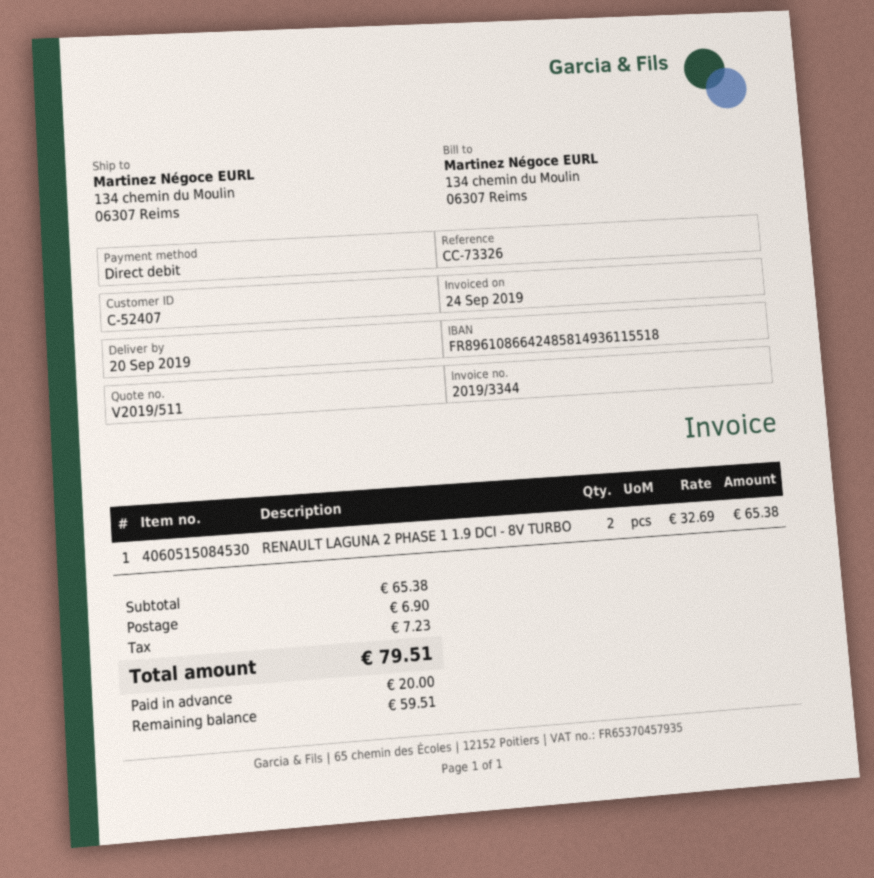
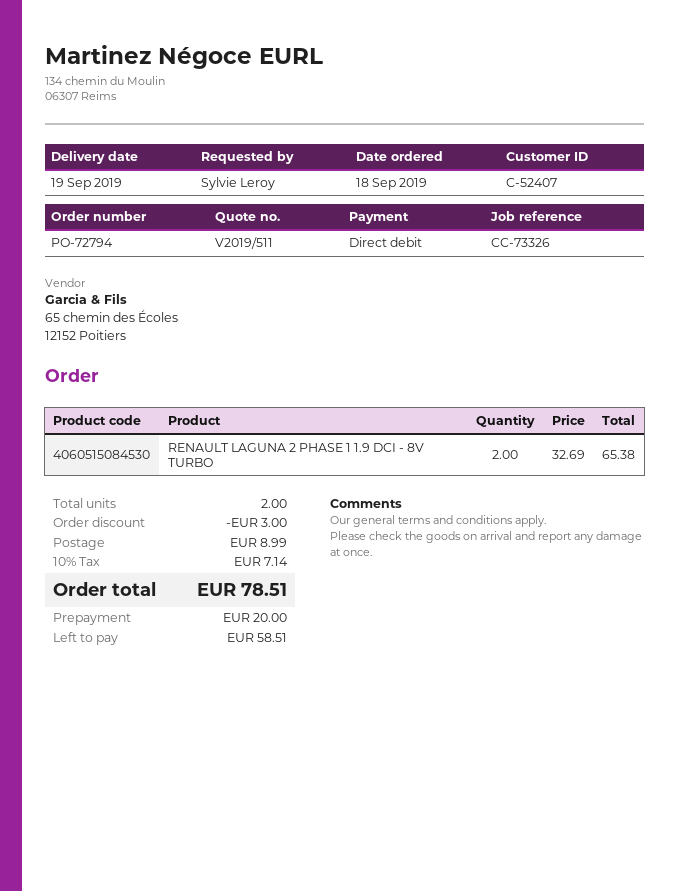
delivery date: 2019-09-20 -> 2019-09-19
discount: none -> 3.00
shipping: 6.90 -> 8.99
tax: 7.23 -> 7.14
total: 79.51 -> 78.51
balance: 59.51 -> 58.51

